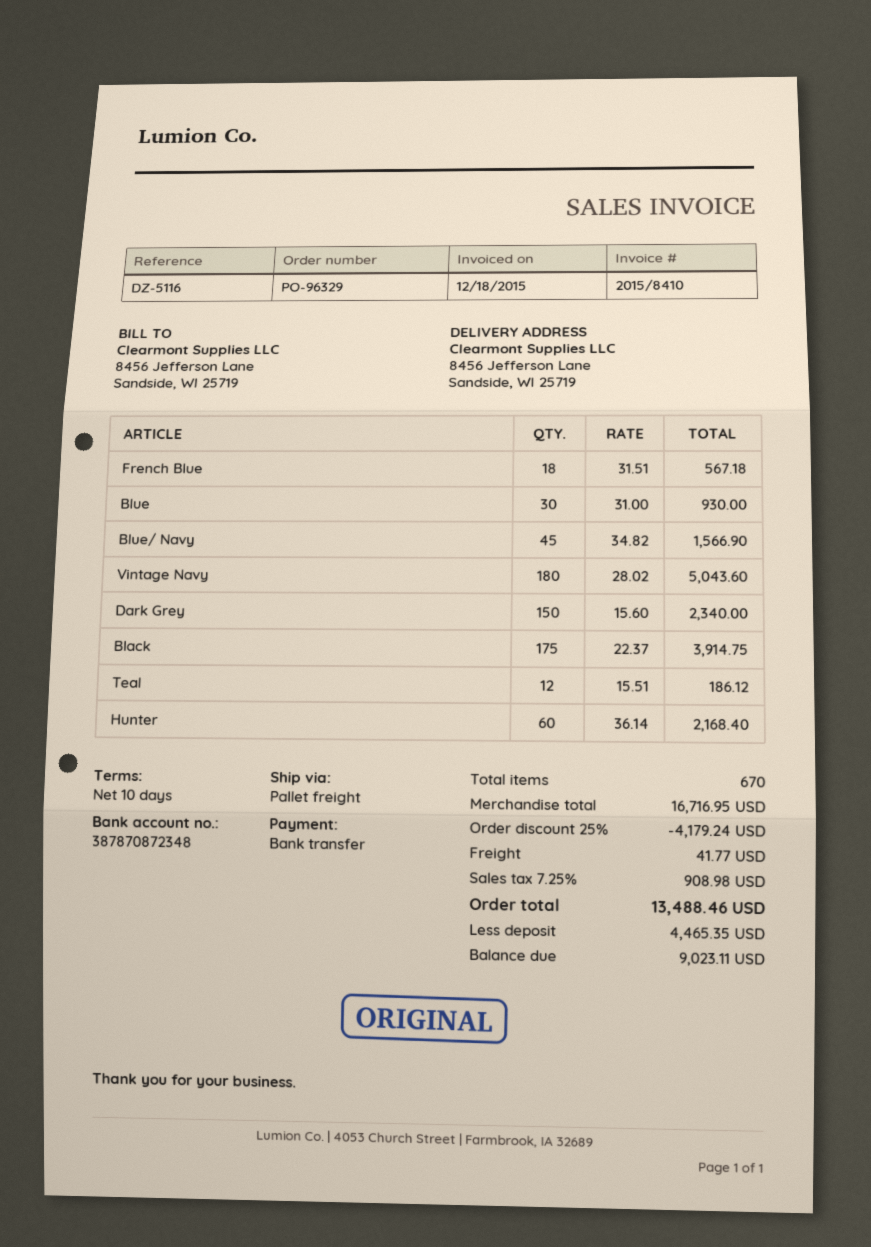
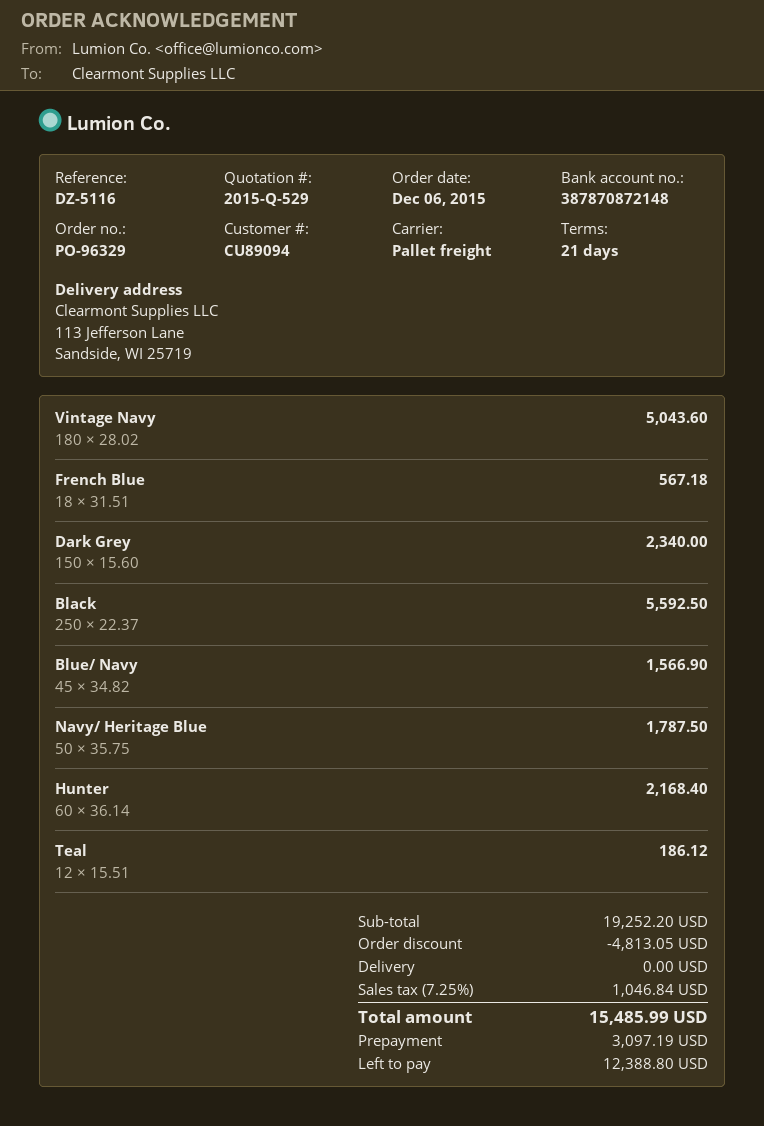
payment terms: 10 days -> 21 days
bank account: 387870872348 -> 387870872148
ship to: 8456 Jefferson Lane, Sandside, WI 25719 -> 113 Jefferson Lane, Sandside, WI 25719
Blue: 30 x 31.00 = 930.00 -> none
Black: 175 x 22.37 = 3914.75 -> 250 x 22.37 = 5592.50
Navy/ Heritage Blue: none -> 50 x 35.75 = 1787.50
subtotal: 16716.95 -> 19252.20
discount: 4179.24 -> 4813.05
shipping: 41.77 -> 0.00
tax: 7.25% = 908.98 -> 7.25% = 1046.84
total: 13488.46 -> 15485.99
deposit: 4465.35 -> 3097.19
balance: 9023.11 -> 12388.80

